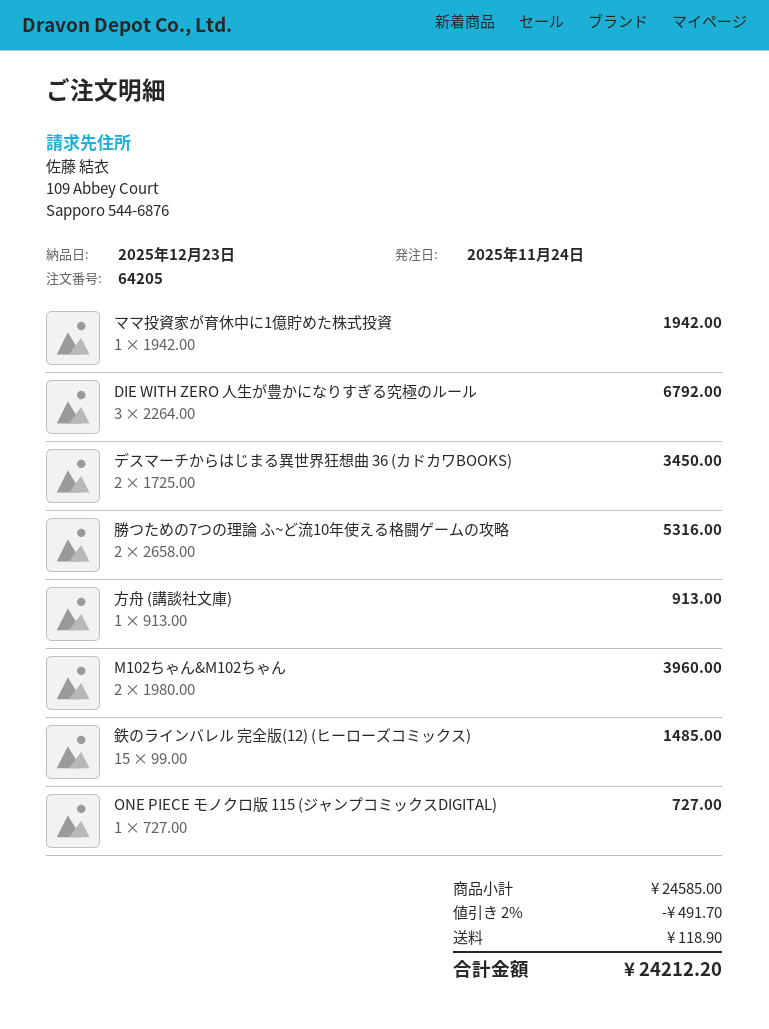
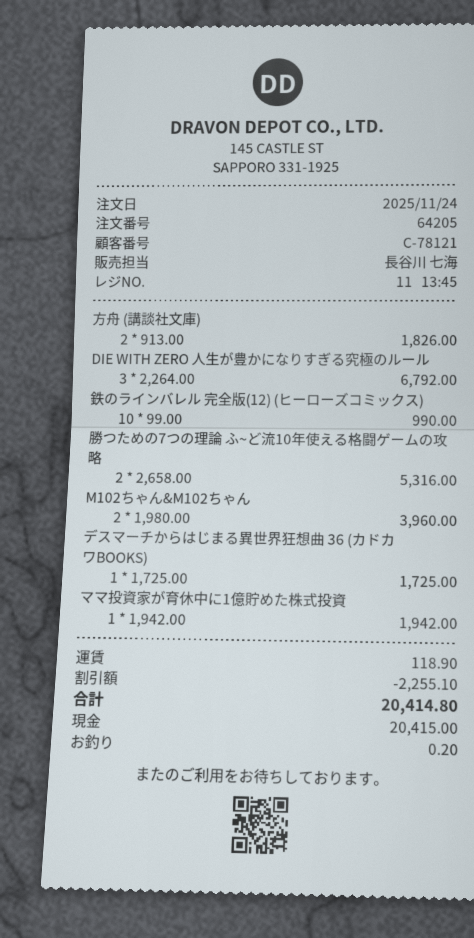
デスマーチからはじまる異世界狂想曲 36 (カドカワBOOKS): 2 x 1725.00 = 3450.00 -> 1 x 1725.00 = 1725.00
方舟 (講談社文庫): 1 x 913.00 = 913.00 -> 2 x 913.00 = 1826.00
鉄のラインバレル 完全版(12) (ヒーローズコミックス): 15 x 99.00 = 1485.00 -> 10 x 99.00 = 990.00
ONE PIECE モノクロ版 115 (ジャンプコミックスDIGITAL): 1 x 727.00 = 727.00 -> none
discount: 491.70 -> 2255.10
total: 24212.20 -> 20414.80

